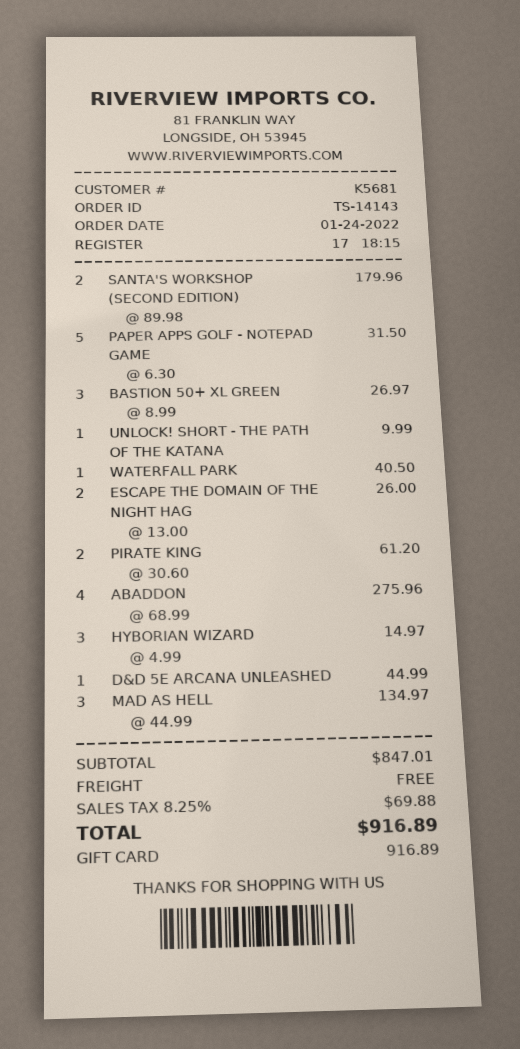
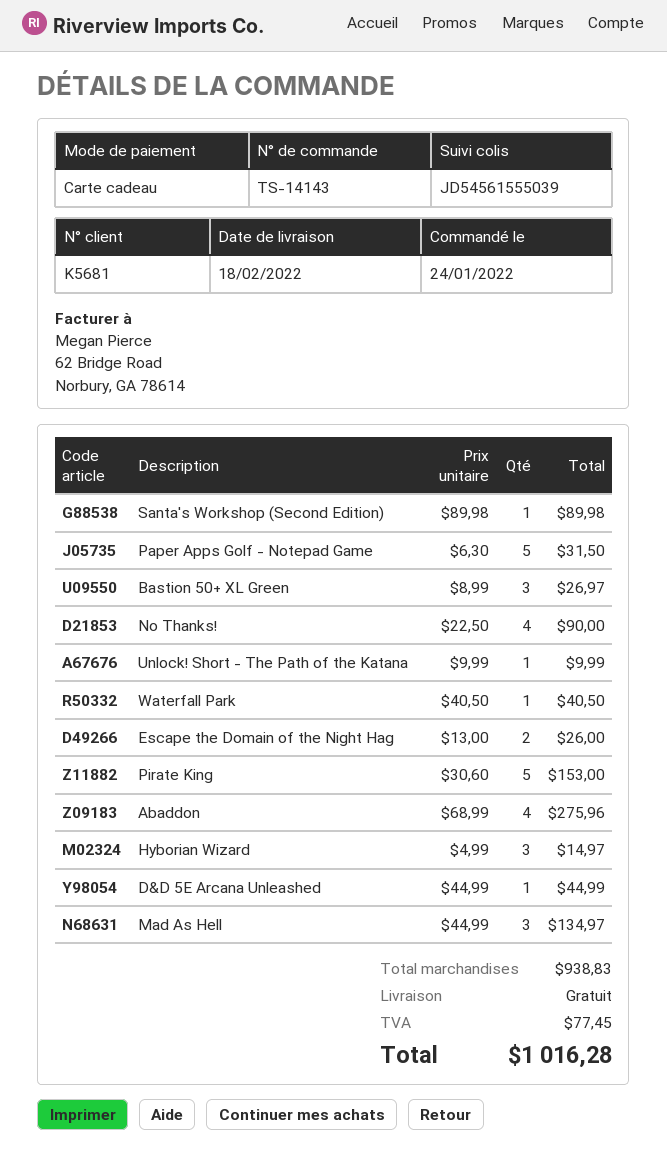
SANTA'S WORKSHOP (SECOND EDITION): 2 x 89.98 = 179.96 -> 1 x 89.98 = 89.98
PIRATE KING: 2 x 30.60 = 61.20 -> 5 x 30.60 = 153.00
No Thanks!: none -> 4 x 22.50 = 90.00
subtotal: 847.01 -> 938.83
tax: 69.88 -> 77.45
total: 916.89 -> 1016.28

